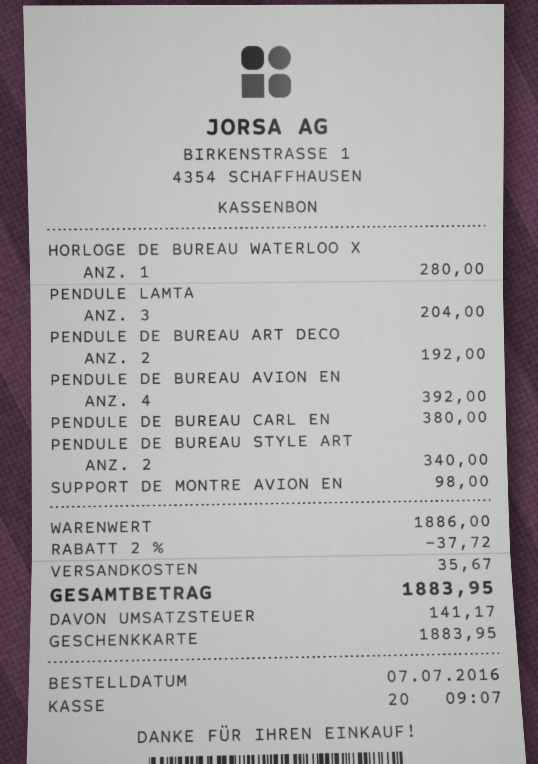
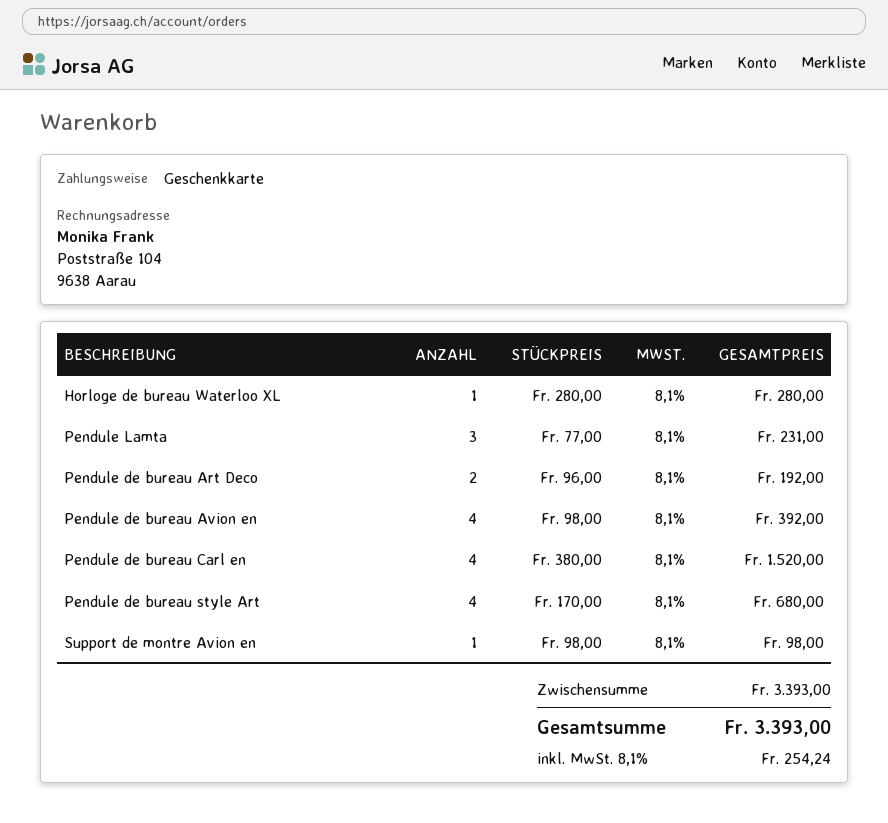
PENDULE LAMTA: 3 for 204.00 -> 3 for 231.00
PENDULE DE BUREAU CARL EN: 1 for 380.00 -> 4 for 1520.00
PENDULE DE BUREAU STYLE ART: 2 for 340.00 -> 4 for 680.00
subtotal: 1886.00 -> 3393.00
discount: 2% = 37.72 -> none
shipping: 35.67 -> none
tax: 141.17 -> 254.24
total: 1883.95 -> 3393.00

